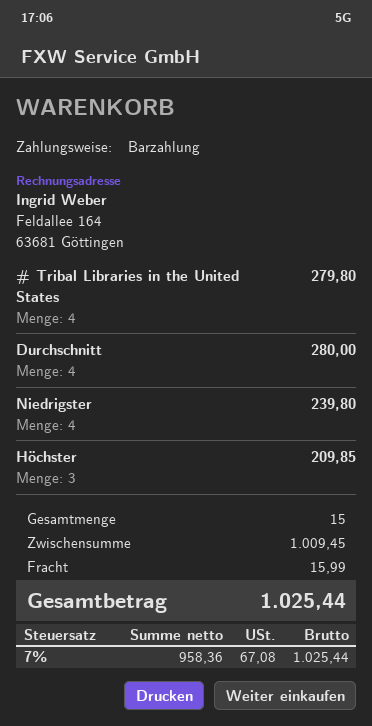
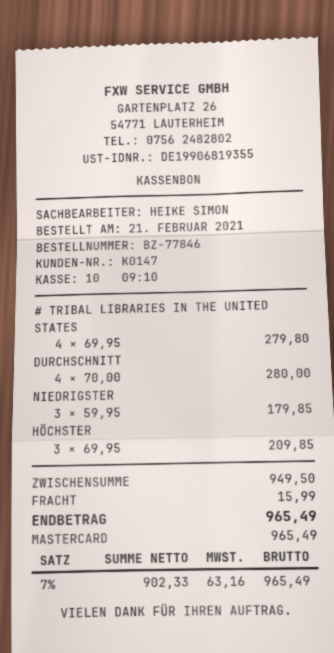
payment method: cash -> Mastercard
Niedrigster: 4 for 239.80 -> 3 for 179.85
subtotal: 1009.45 -> 949.50
net: 958.36 -> 902.33
tax: 7% = 67.08 -> 7% = 63.16
total: 1025.44 -> 965.49

